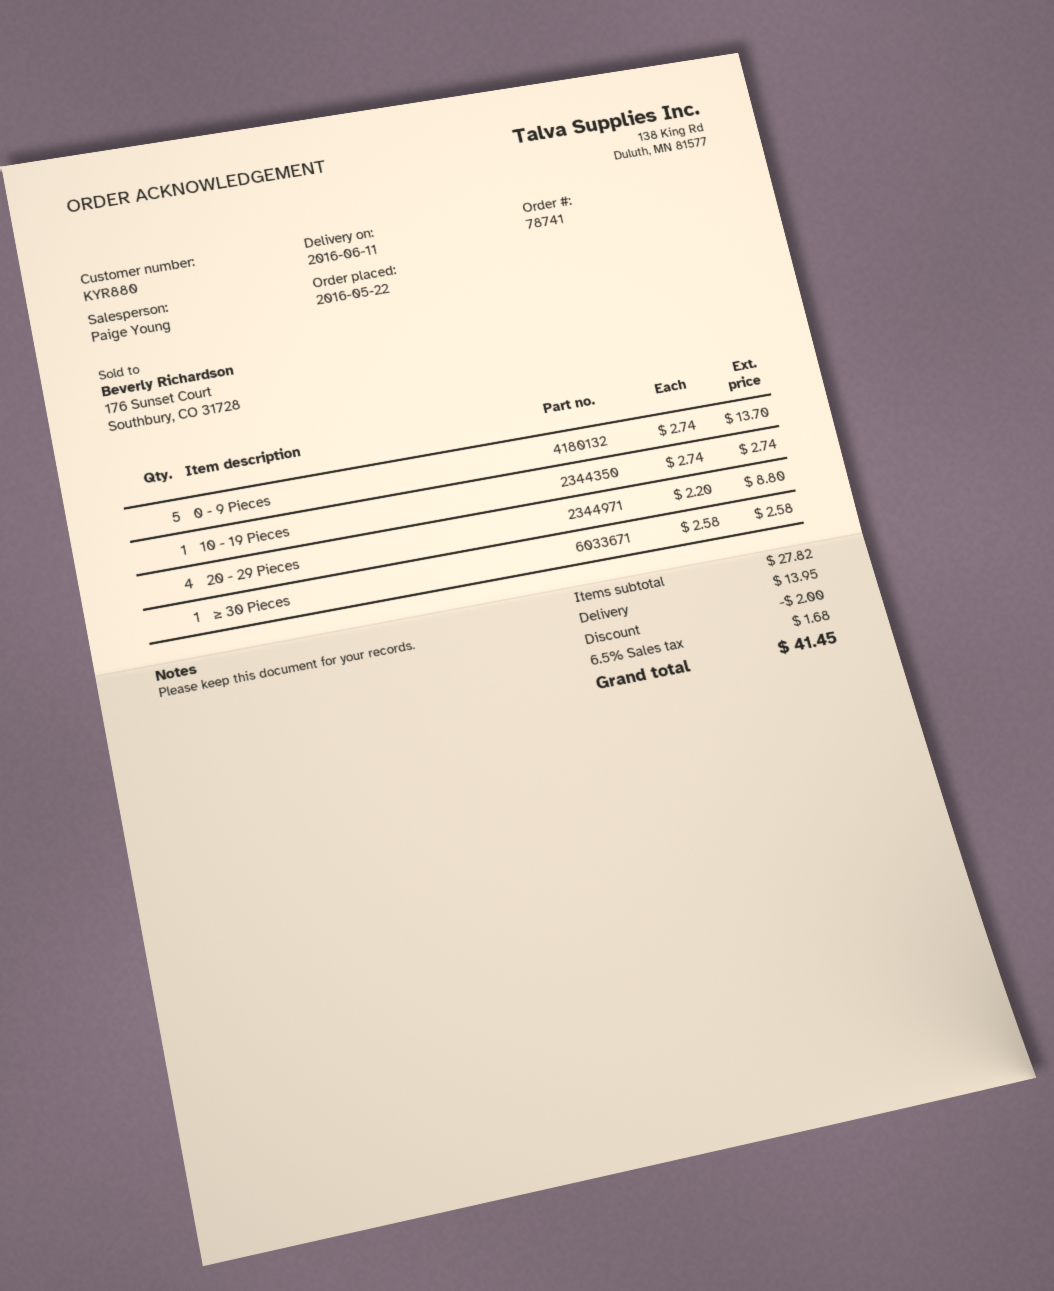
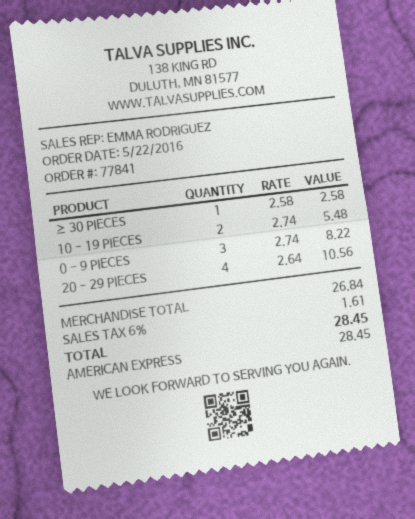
order number: 78741 -> 77841
sales rep: Paige Young -> EMMA RODRIGUEZ
0 - 9 Pieces: 5 x 2.74 = 13.70 -> 3 x 2.74 = 8.22
10 - 19 Pieces: 1 x 2.74 = 2.74 -> 2 x 2.74 = 5.48
20 - 29 Pieces: 4 x 2.20 = 8.80 -> 4 x 2.64 = 10.56
subtotal: 27.82 -> 26.84
discount: 2.00 -> none
shipping: 13.95 -> none
tax: 6.5% = 1.68 -> 6% = 1.61
total: 41.45 -> 28.45

